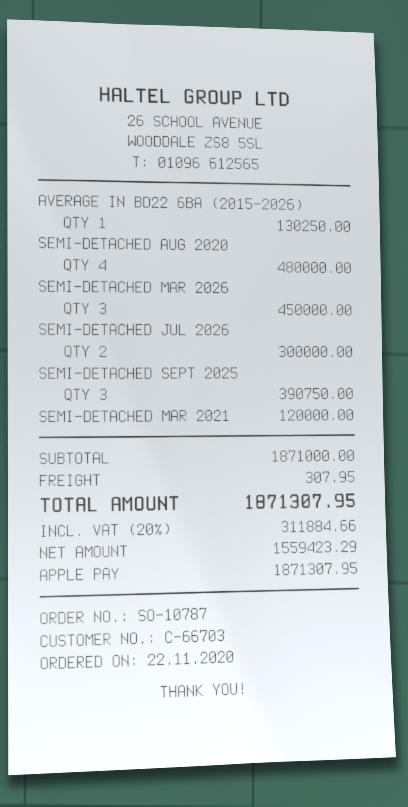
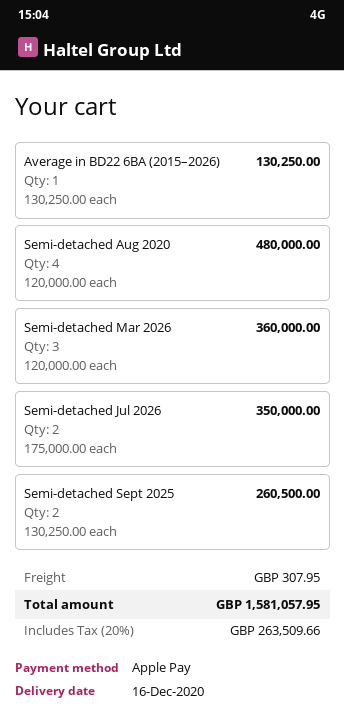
SEMI-DETACHED MAR 2026: 3 for 450000.00 -> 3 for 360000.00
SEMI-DETACHED JUL 2026: 2 for 300000.00 -> 2 for 350000.00
SEMI-DETACHED SEPT 2025: 3 for 390750.00 -> 2 for 260500.00
SEMI-DETACHED MAR 2021: 1 for 120000.00 -> none
tax: 20% = 311884.66 -> 20% = 263509.66
total: 1871307.95 -> 1581057.95

